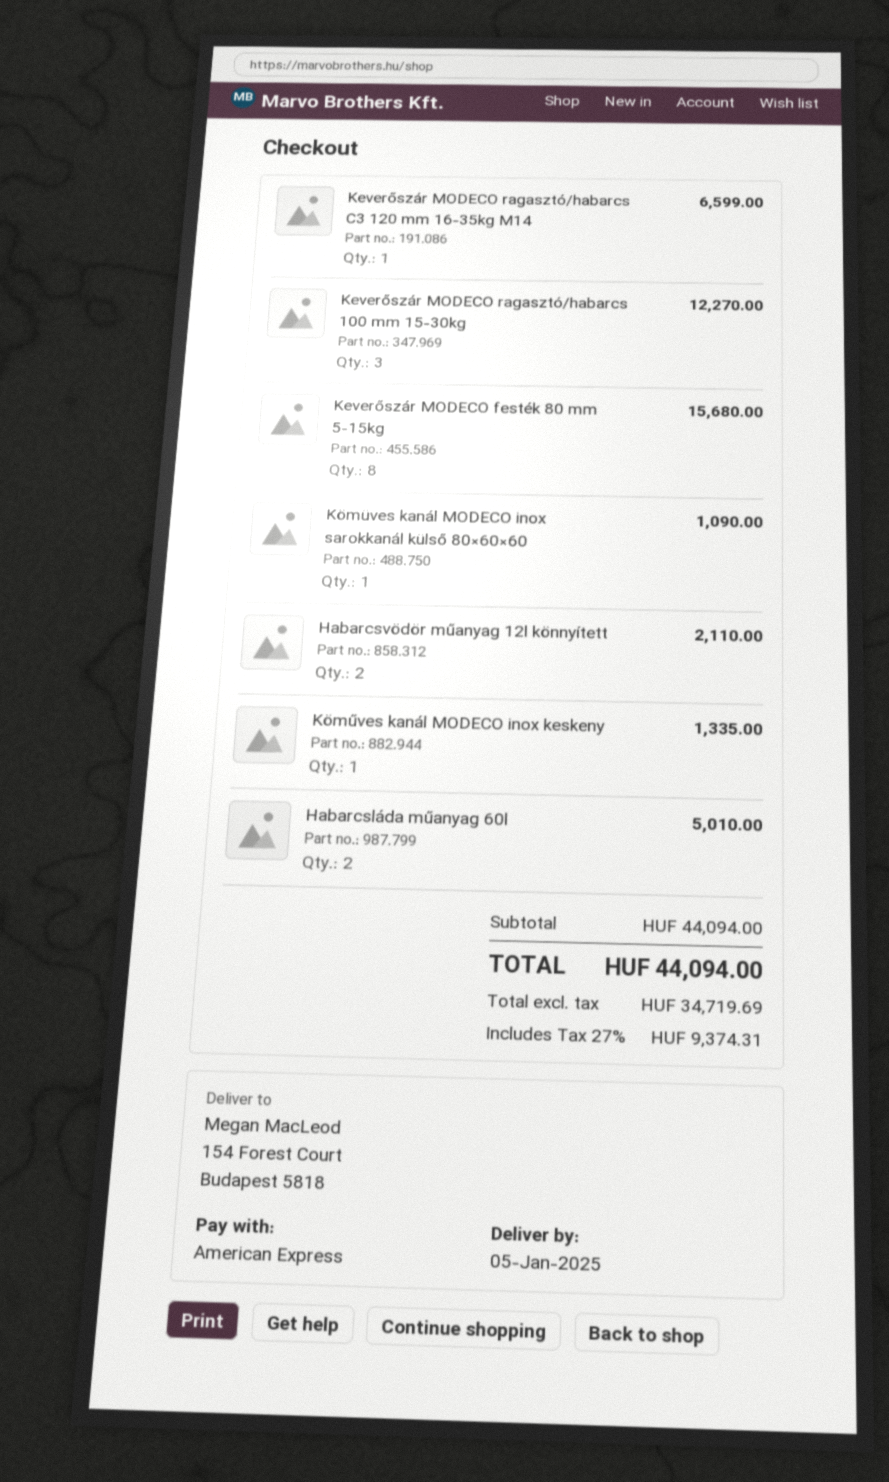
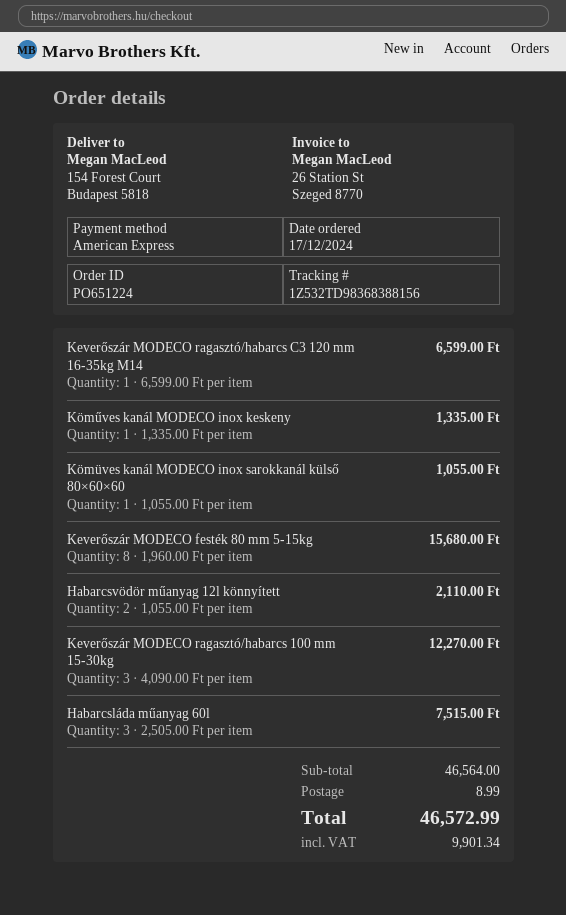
Kömüves kanál MODECO inox sarokkanál külső 80×60×60: 1 for 1090.00 -> 1 for 1055.00
Habarcsláda műanyag 60l: 2 for 5010.00 -> 3 for 7515.00
subtotal: 44094.00 -> 46564.00
shipping: none -> 8.99
tax: 9374.31 -> 9901.34
total: 44094.00 -> 46572.99

